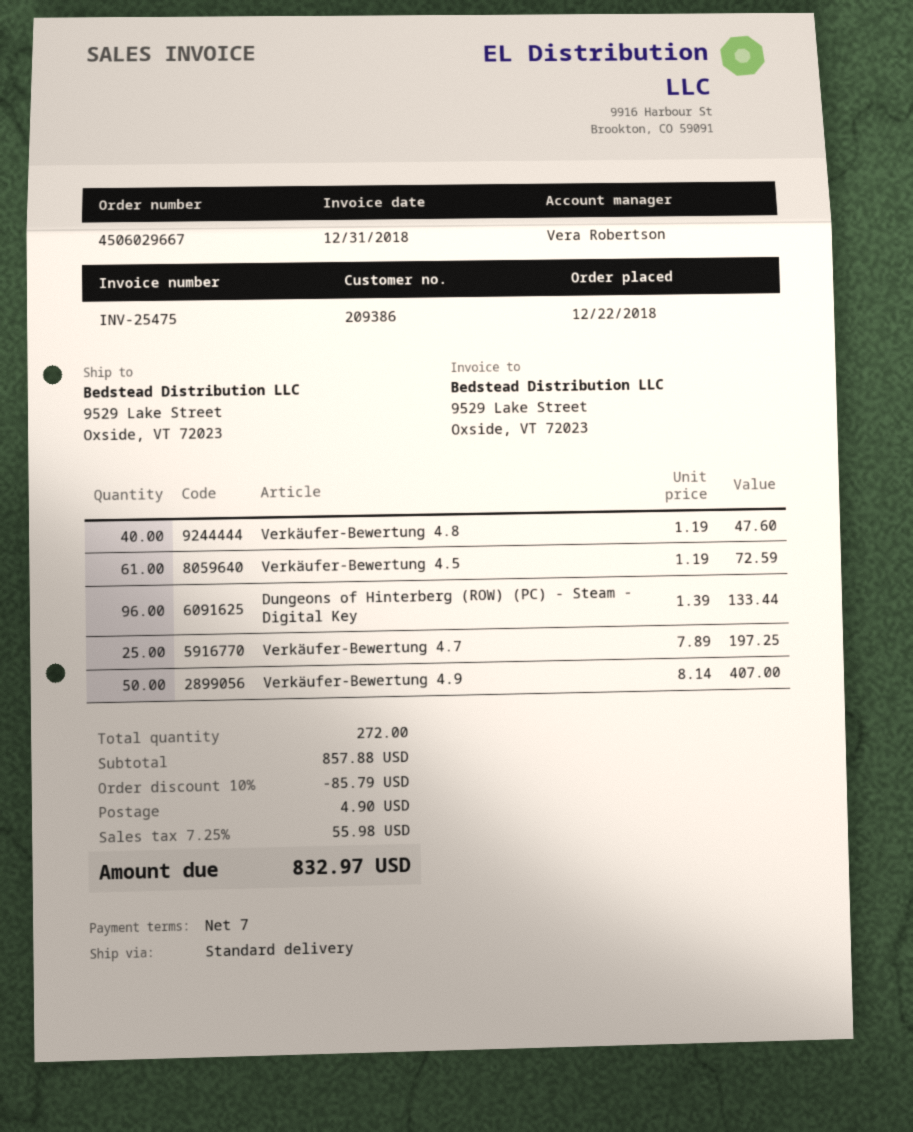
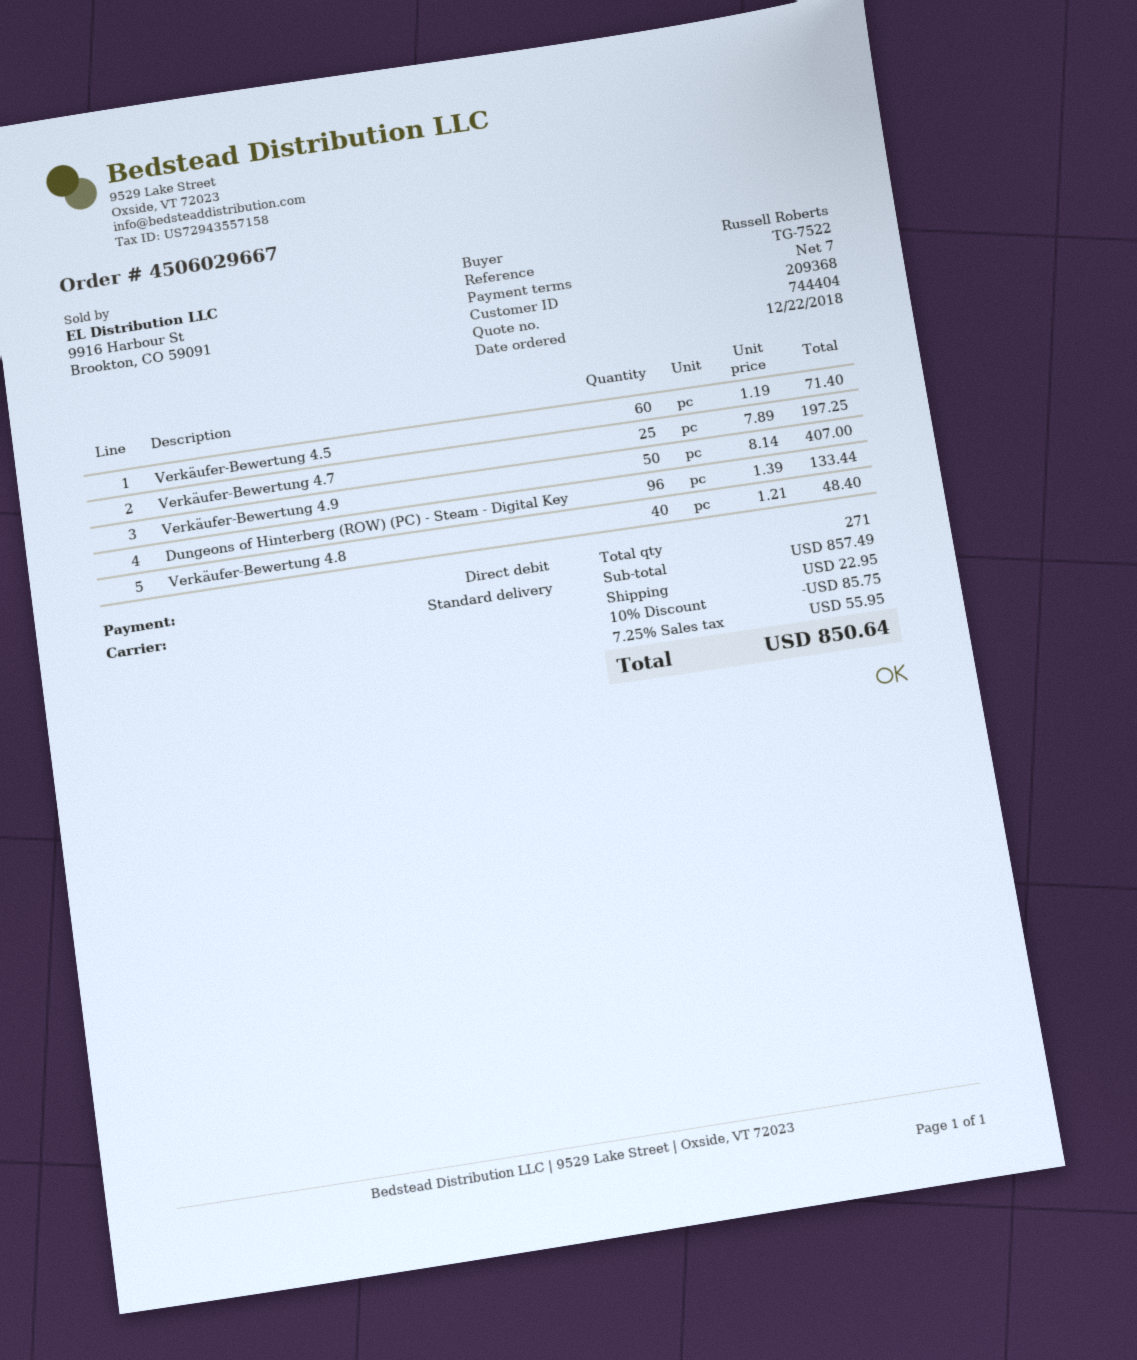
customer number: 209386 -> 209368
Verkäufer-Bewertung 4.8: 40 x 1.19 = 47.60 -> 40 x 1.21 = 48.40
Verkäufer-Bewertung 4.5: 61 x 1.19 = 72.59 -> 60 x 1.19 = 71.40
total quantity: 272 -> 271
subtotal: 857.88 -> 857.49
discount: 10% = 85.79 -> 10% = 85.75
shipping: 4.90 -> 22.95
tax: 7.25% = 55.98 -> 7.25% = 55.95
total: 832.97 -> 850.64

